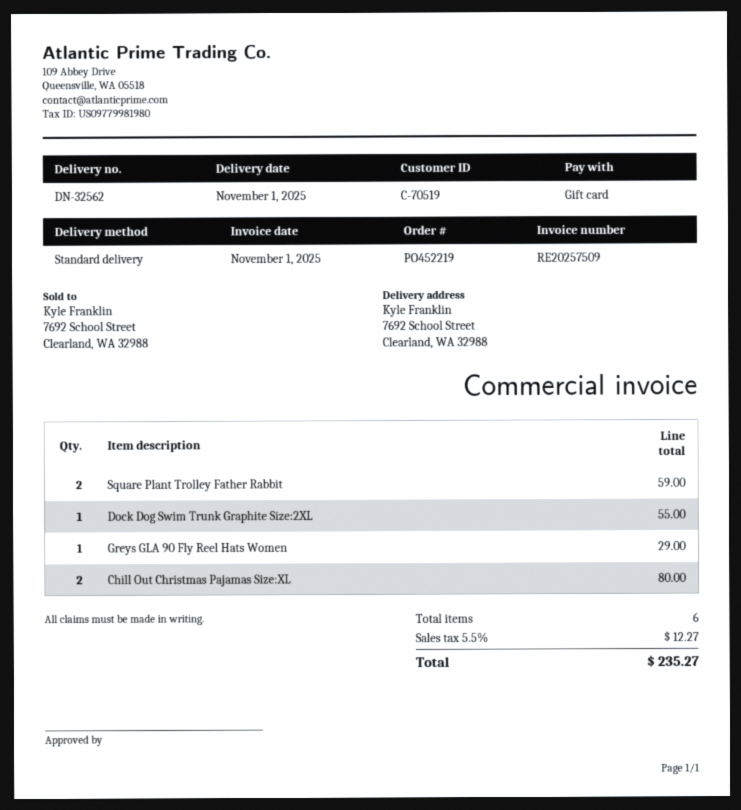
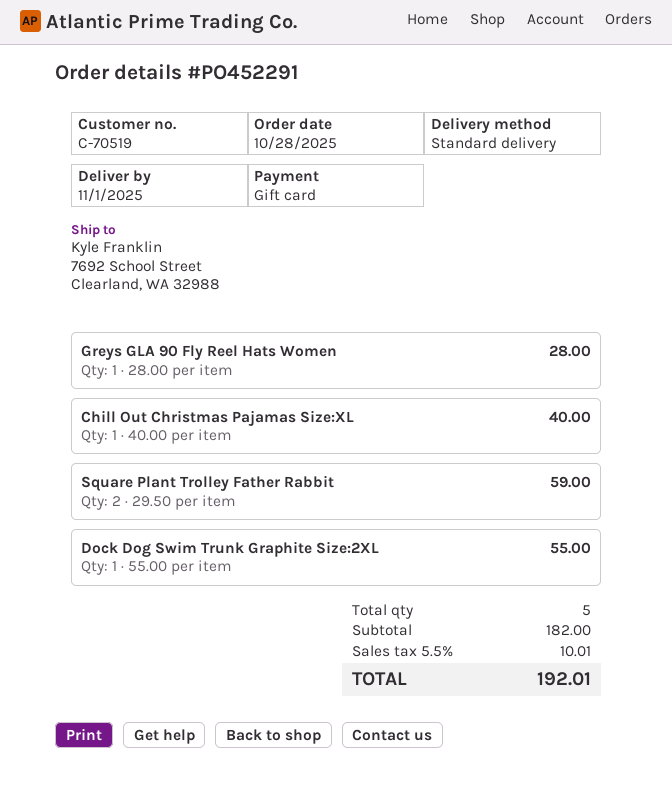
order number: PO452219 -> PO452291
Greys GLA 90 Fly Reel Hats Women: 1 for 29.00 -> 1 for 28.00
Chill Out Christmas Pajamas Size:XL: 2 for 80.00 -> 1 for 40.00
total quantity: 6 -> 5
tax: 5.5% = 12.27 -> 5.5% = 10.01
total: 235.27 -> 192.01

